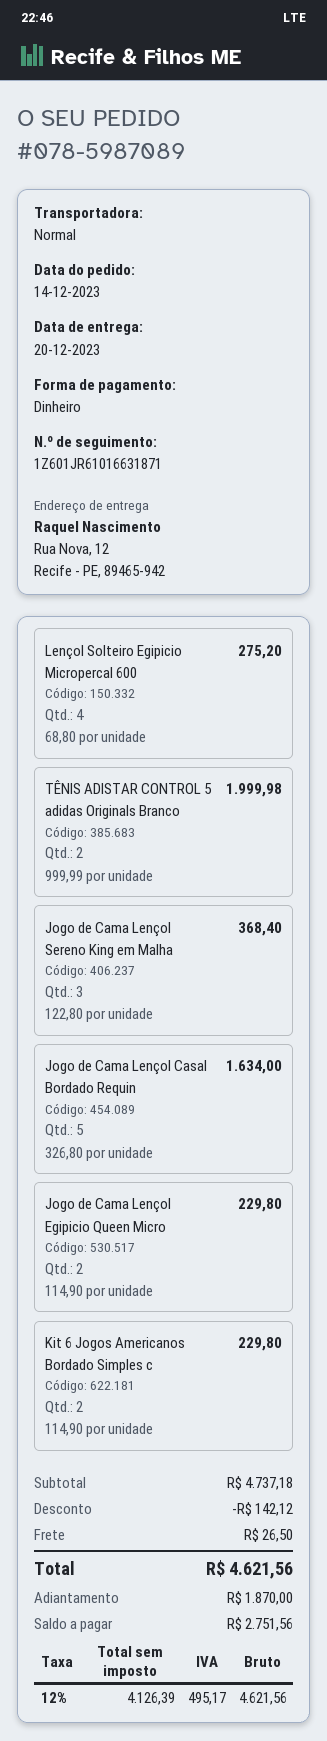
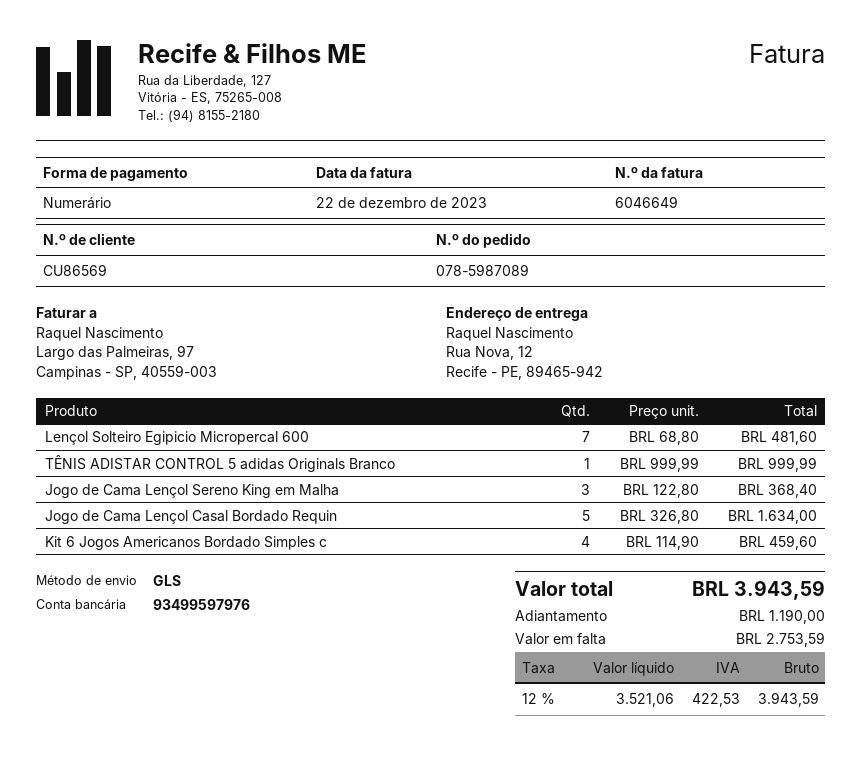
shipping method: standard -> GLS
Lençol Solteiro Egipicio Micropercal 600: 4 x 68.80 = 275.20 -> 7 x 68.80 = 481.60
TÊNIS ADISTAR CONTROL 5 adidas Originals Branco: 2 x 999.99 = 1999.98 -> 1 x 999.99 = 999.99
Jogo de Cama Lençol Egipicio Queen Micro: 2 x 114.90 = 229.80 -> none
Kit 6 Jogos Americanos Bordado Simples c: 2 x 114.90 = 229.80 -> 4 x 114.90 = 459.60
discount: 142.12 -> none
shipping: 26.50 -> none
net: 4126.39 -> 3521.06
tax: 12% = 495.17 -> 12% = 422.53
total: 4621.56 -> 3943.59
deposit: 1870.00 -> 1190.00
balance: 2751.56 -> 2753.59

